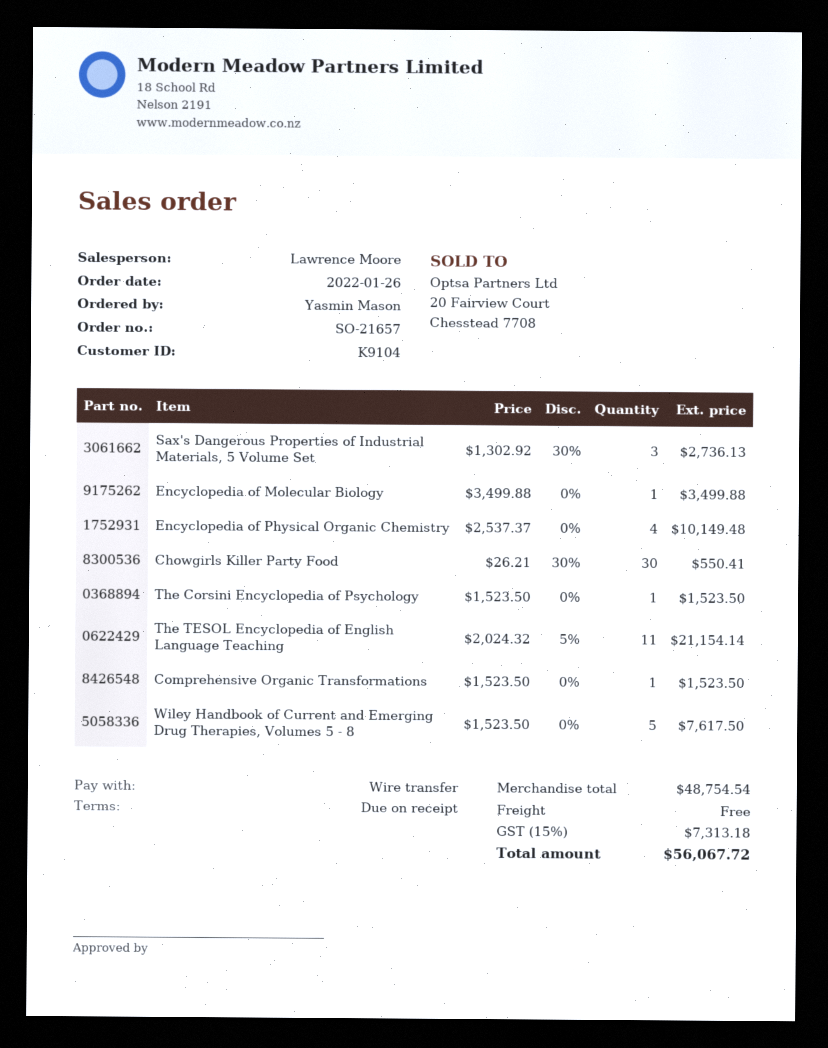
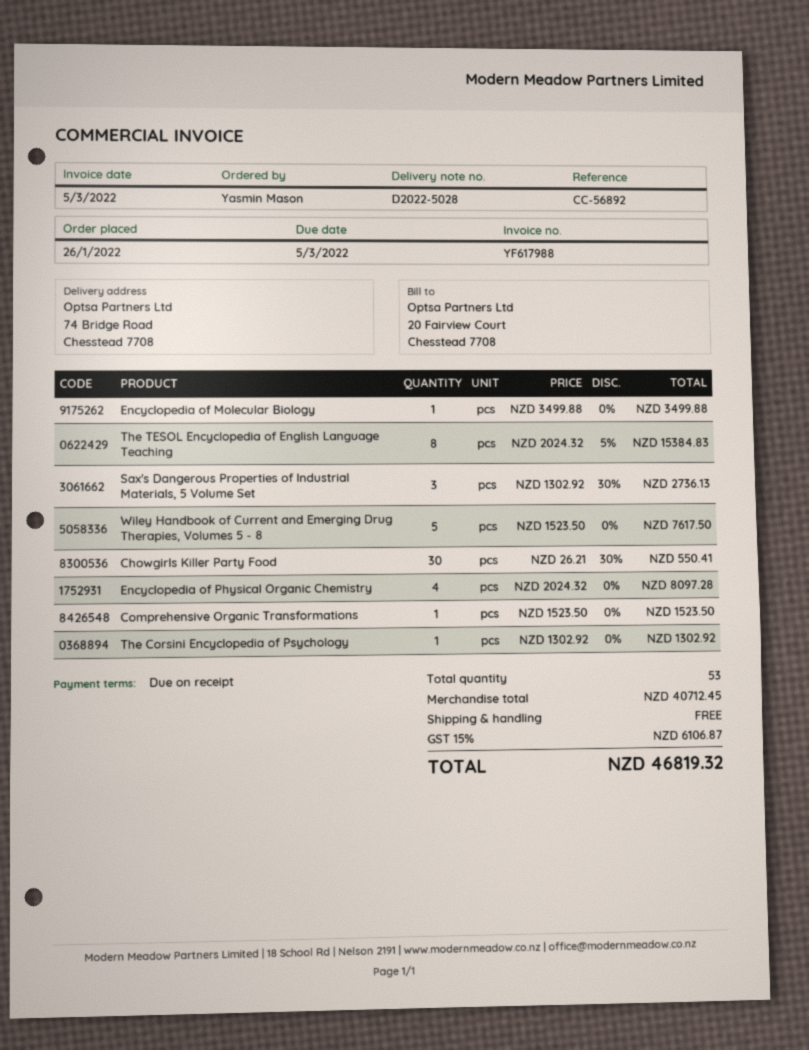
Encyclopedia of Physical Organic Chemistry: 4 x 2537.37 = 10149.48 -> 4 x 2024.32 = 8097.28
The Corsini Encyclopedia of Psychology: 1 x 1523.50 = 1523.50 -> 1 x 1302.92 = 1302.92
The TESOL Encyclopedia of English Language Teaching: 11 x 2024.32 - 5% = 21154.14 -> 8 x 2024.32 - 5% = 15384.83
subtotal: 48754.54 -> 40712.45
tax: 15% = 7313.18 -> 15% = 6106.87
total: 56067.72 -> 46819.32

